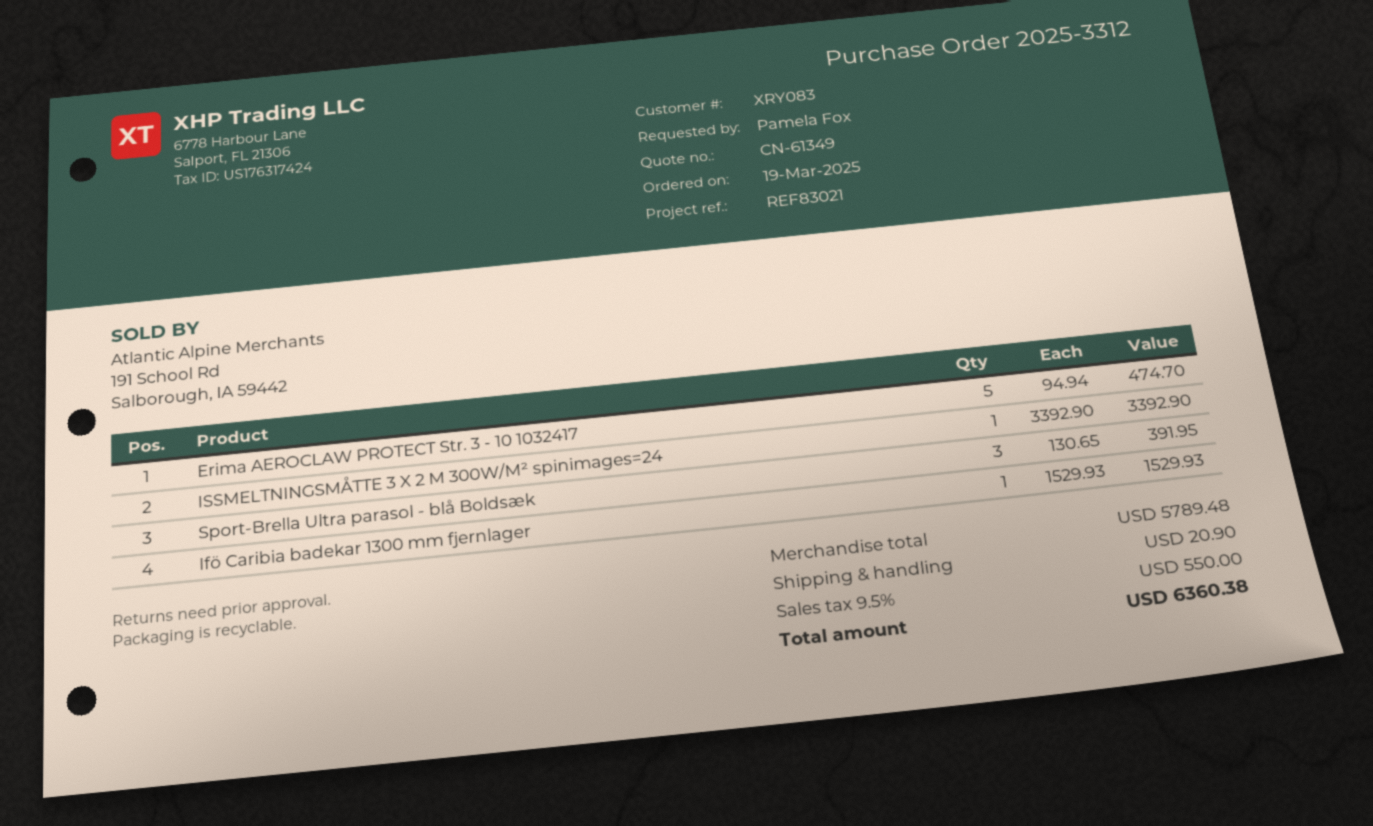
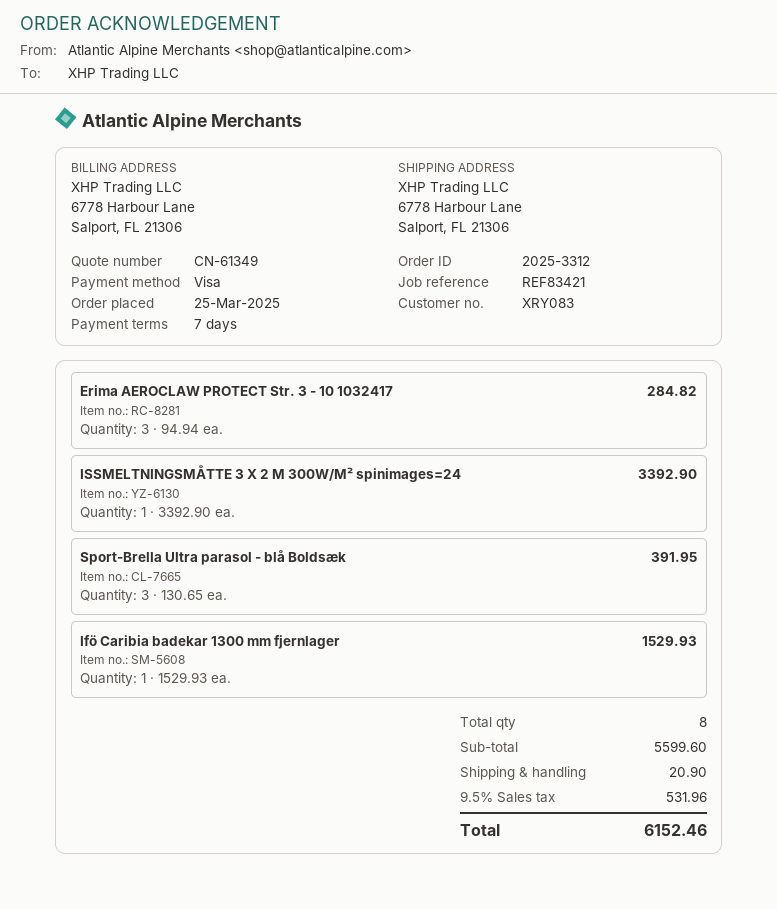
order date: 2025-03-19 -> 2025-03-25
reference: REF83021 -> REF83421
Erima AEROCLAW PROTECT Str. 3 - 10 1032417: 5 x 94.94 = 474.70 -> 3 x 94.94 = 284.82
subtotal: 5789.48 -> 5599.60
tax: 9.5% = 550.00 -> 9.5% = 531.96
total: 6360.38 -> 6152.46

